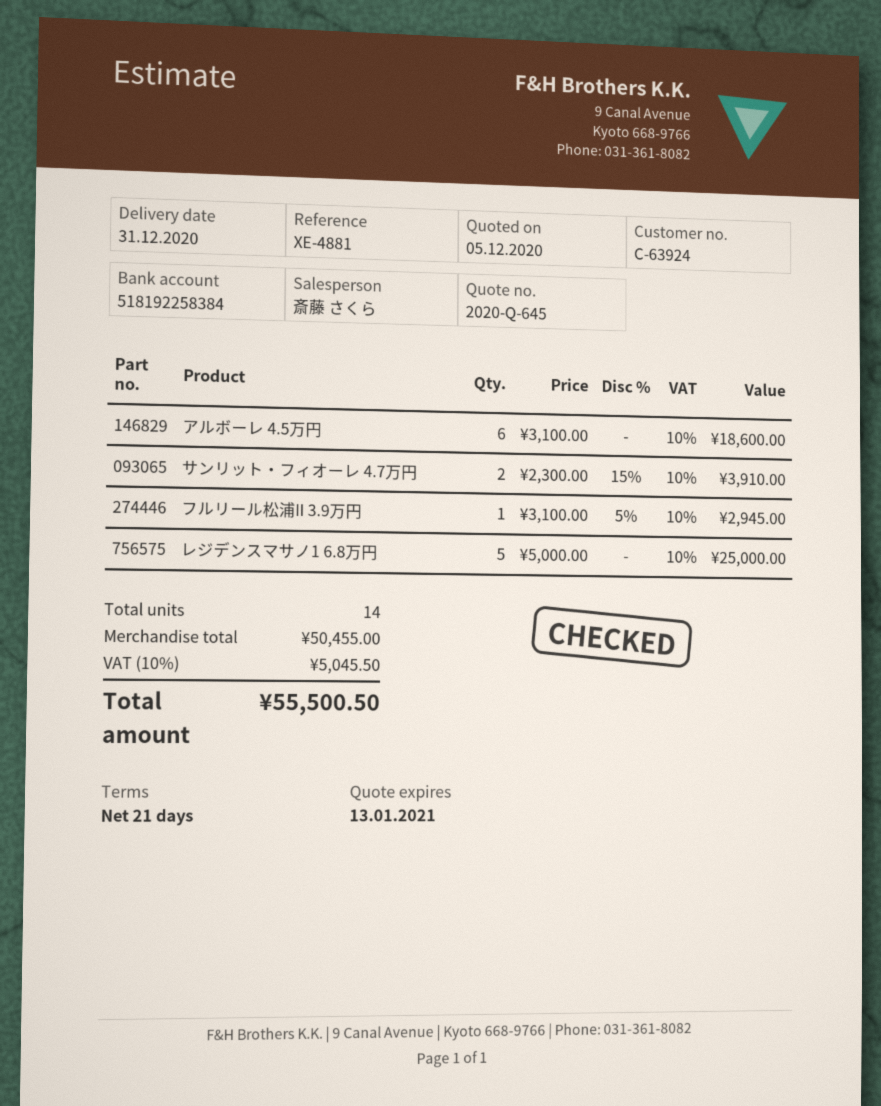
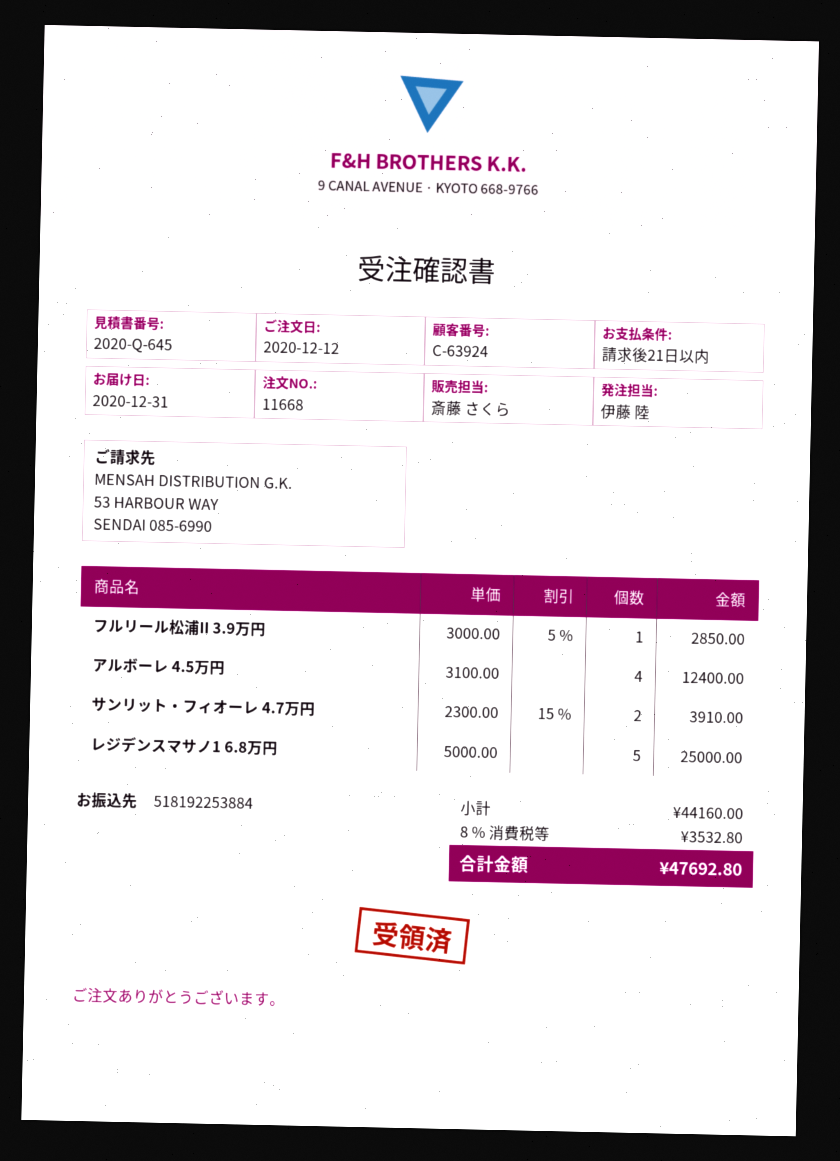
bank account: 518192258384 -> 518192253884
アルボーレ 4.5万円: 6 x 3100.00 = 18600.00 -> 4 x 3100.00 = 12400.00
フルリール松浦II 3.9万円: 1 x 3100.00 - 5% = 2945.00 -> 1 x 3000.00 - 5% = 2850.00
subtotal: 50455.00 -> 44160.00
tax: 10% = 5045.50 -> 8% = 3532.80
total: 55500.50 -> 47692.80

